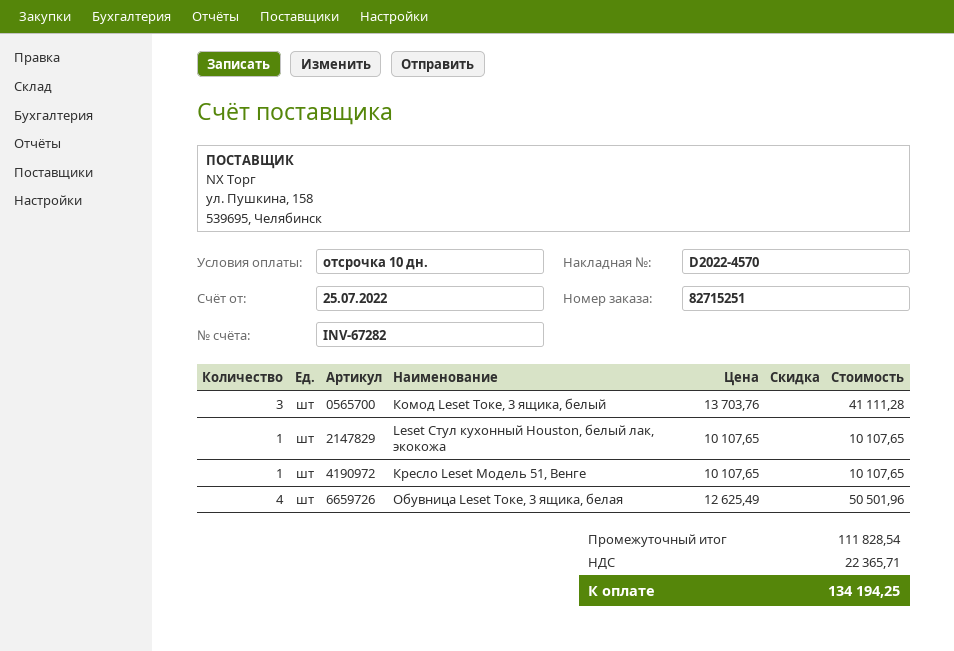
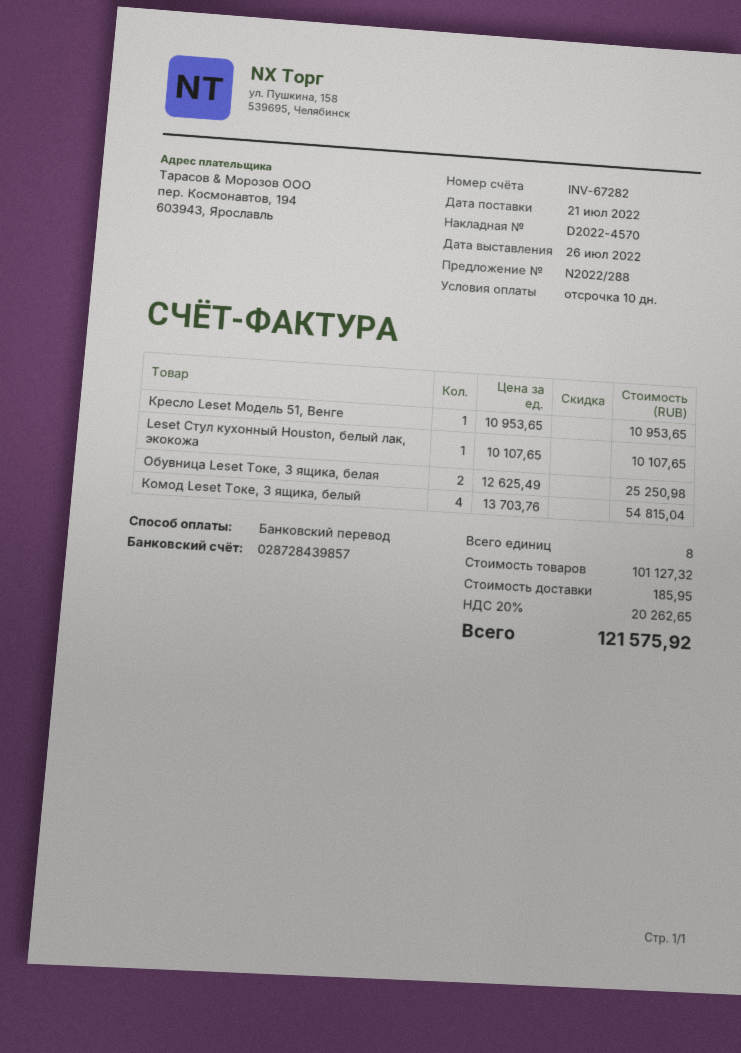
invoice date: 2022-07-25 -> 2022-07-26
Комод Leset Токе, 3 ящика, белый: 3 x 13703.76 = 41111.28 -> 4 x 13703.76 = 54815.04
Кресло Leset Модель 51, Венге: 1 x 10107.65 = 10107.65 -> 1 x 10953.65 = 10953.65
Обувница Leset Токе, 3 ящика, белая: 4 x 12625.49 = 50501.96 -> 2 x 12625.49 = 25250.98
subtotal: 111828.54 -> 101127.32
shipping: none -> 185.95
tax: 22365.71 -> 20262.65
total: 134194.25 -> 121575.92

